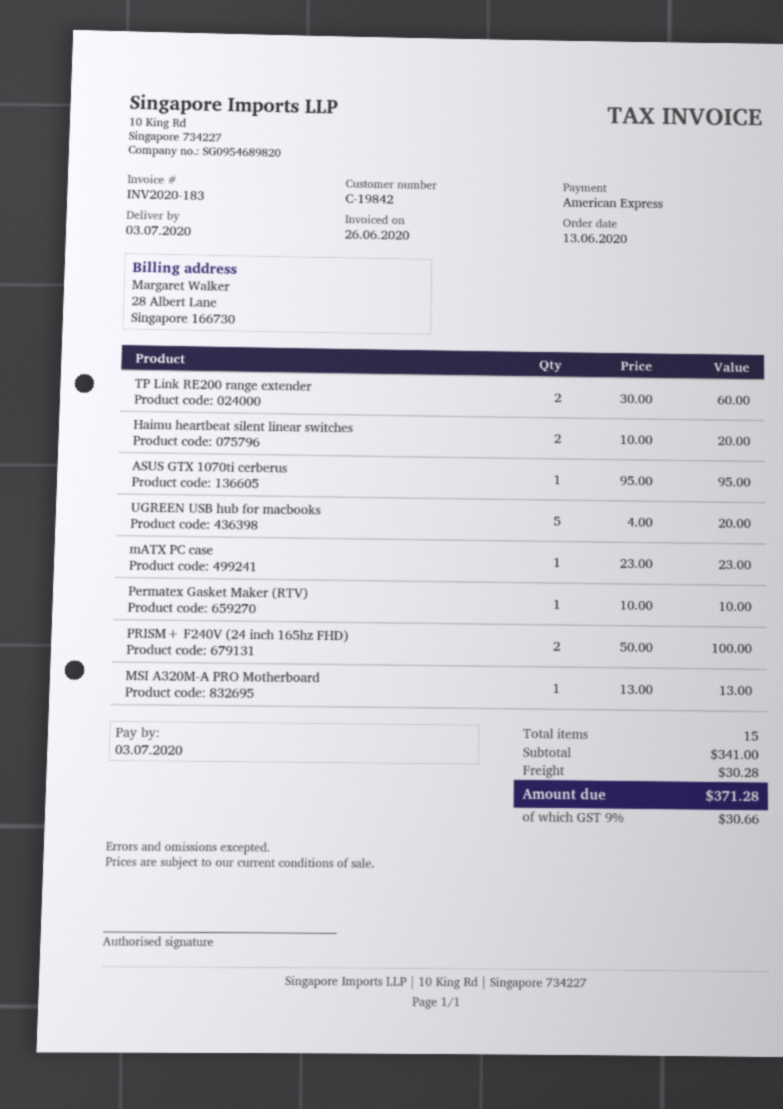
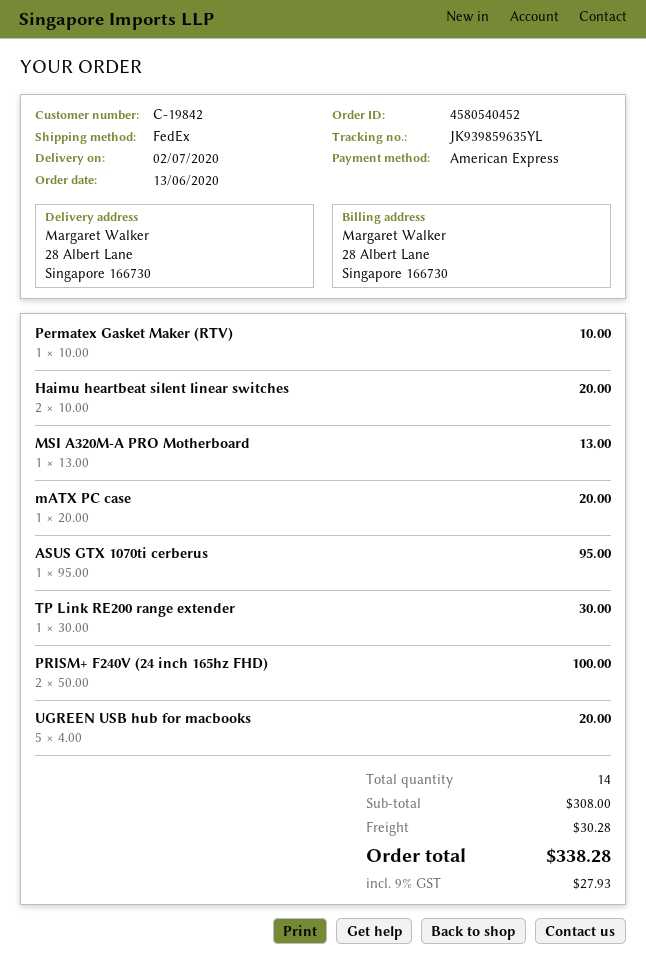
delivery date: 2020-07-03 -> 2020-07-02
TP Link RE200 range extender: 2 x 30.00 = 60.00 -> 1 x 30.00 = 30.00
mATX PC case: 1 x 23.00 = 23.00 -> 1 x 20.00 = 20.00
total quantity: 15 -> 14
subtotal: 341.00 -> 308.00
tax: 9% = 30.66 -> 9% = 27.93
total: 371.28 -> 338.28

